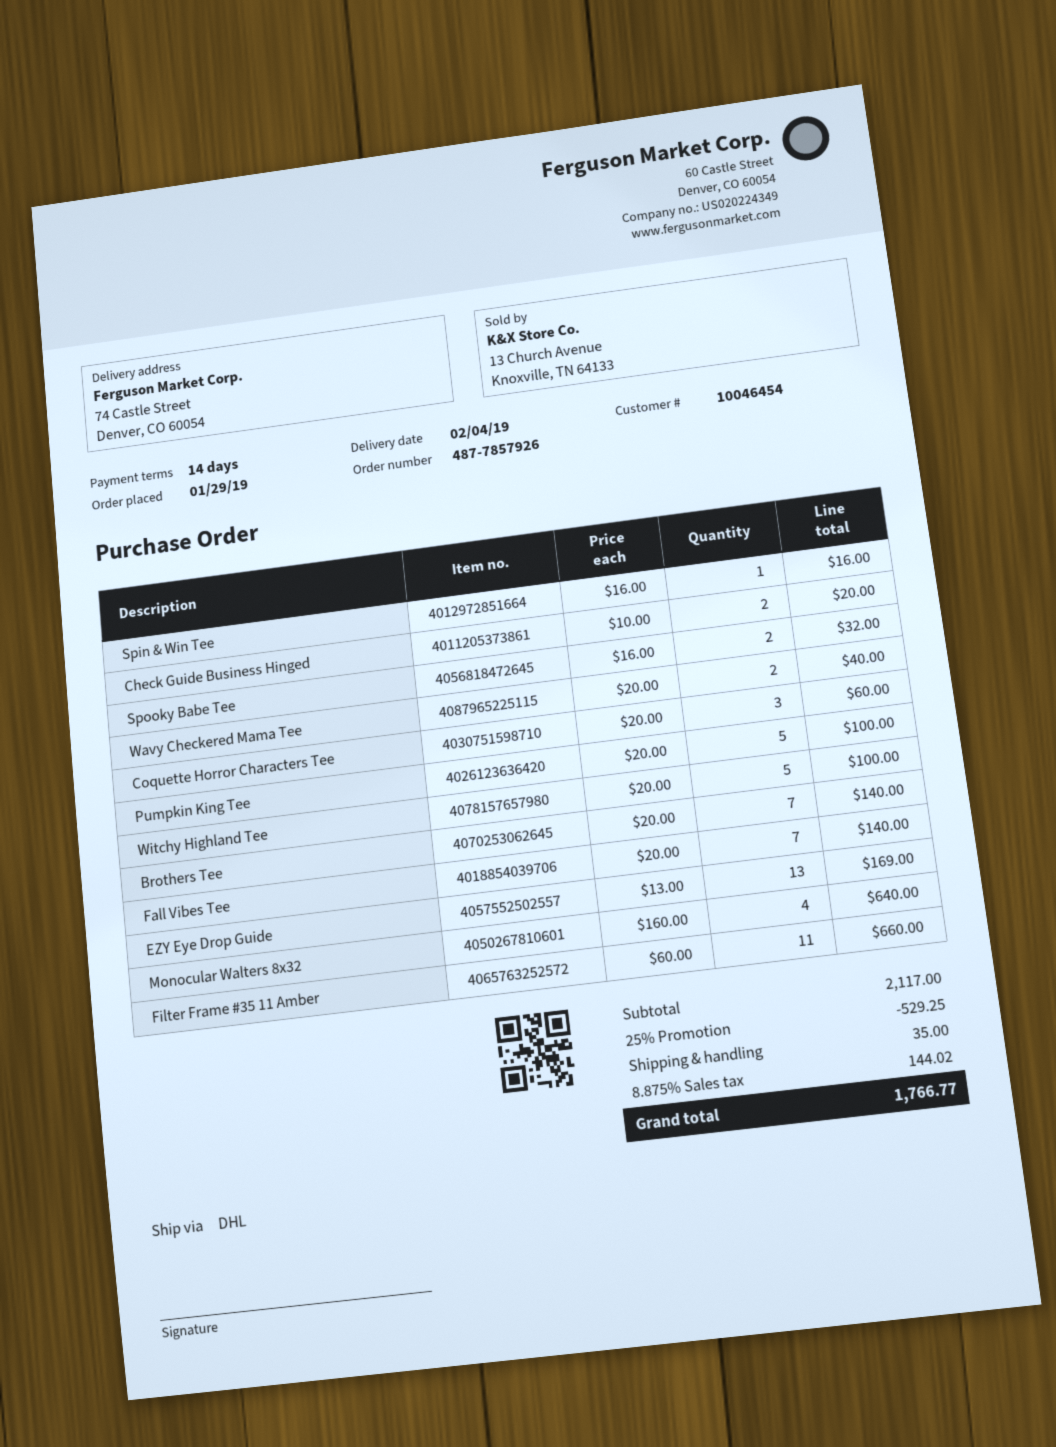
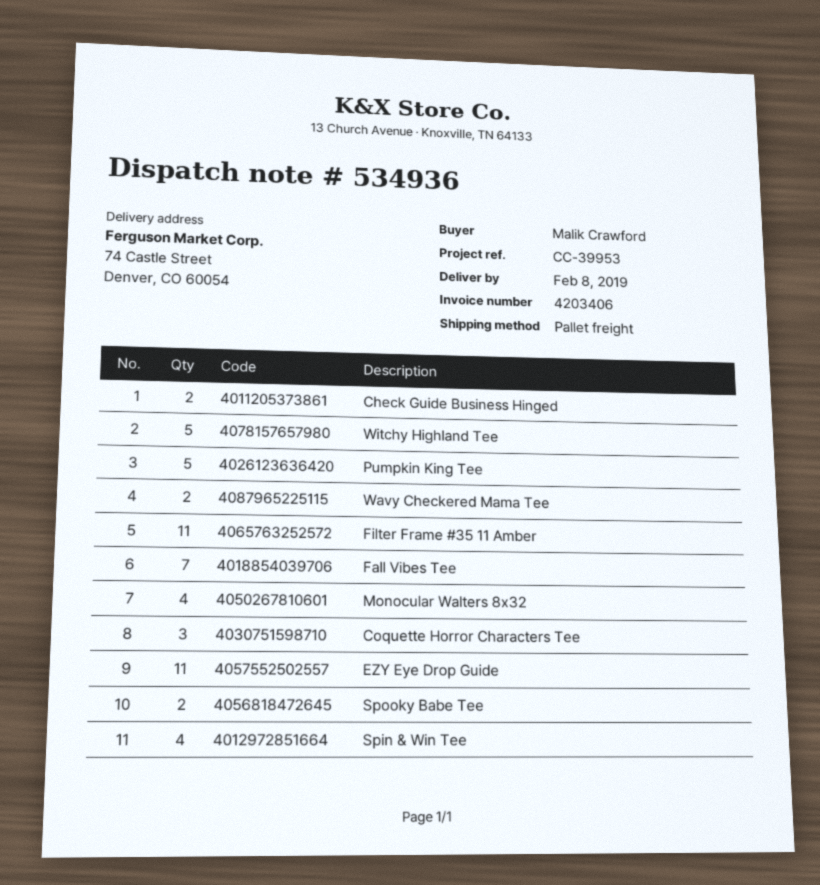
delivery date: 2019-02-04 -> 2019-02-08
shipping method: DHL -> pallet freight
Spin & Win Tee: 1 -> 4
Brothers Tee: 7 -> none
EZY Eye Drop Guide: 13 -> 11

